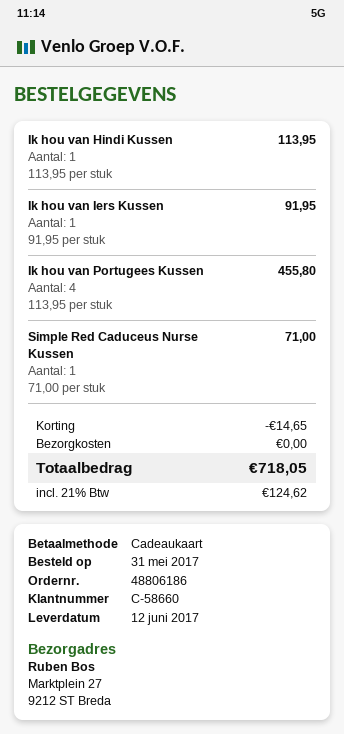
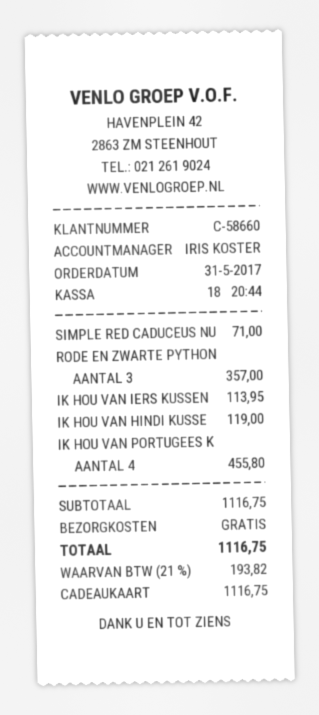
Ik hou van Hindi Kussen: 1 for 113.95 -> 1 for 119.00
Ik hou van Iers Kussen: 1 for 91.95 -> 1 for 113.95
RODE EN ZWARTE PYTHON: none -> 3 for 357.00
discount: 14.65 -> none
tax: 21% = 124.62 -> 21% = 193.82
total: 718.05 -> 1116.75

